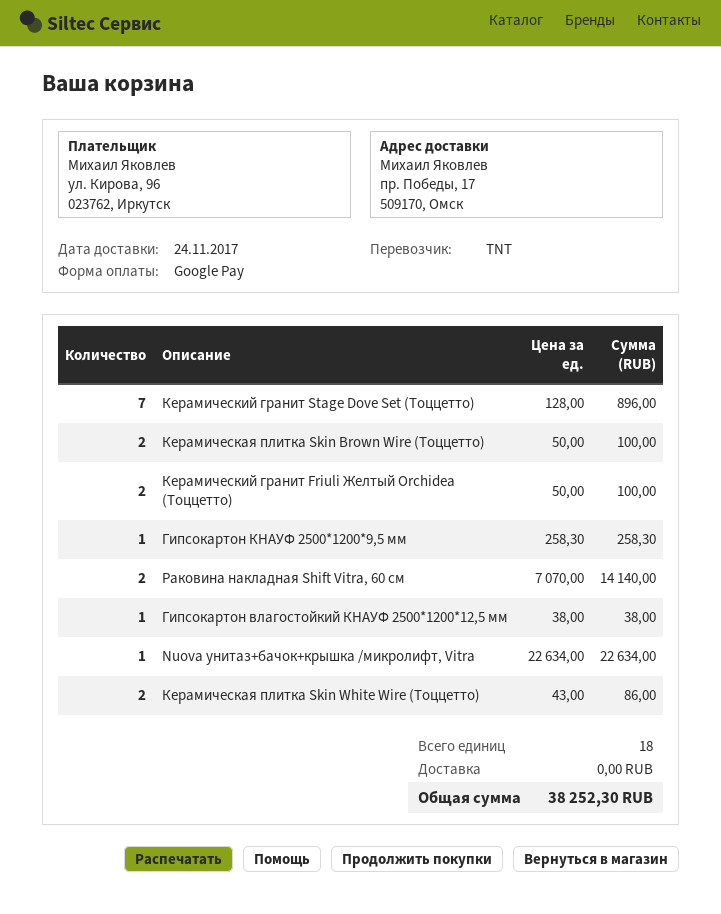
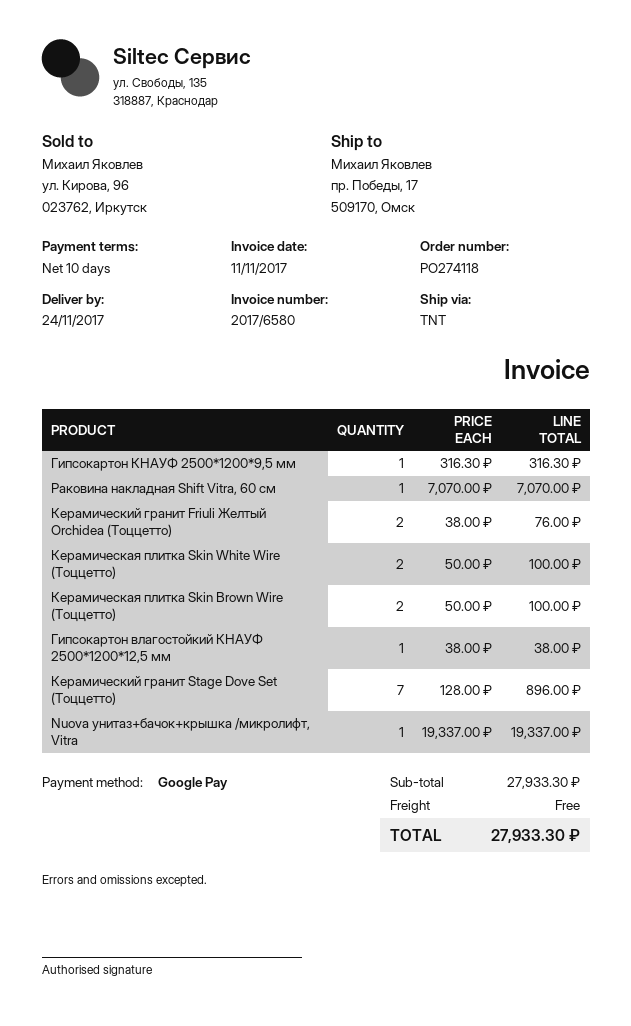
Керамический гранит Friuli Желтый Orchidea (Тоццетто): 2 x 50.00 = 100.00 -> 2 x 38.00 = 76.00
Гипсокартон КНАУФ 2500*1200*9,5 мм: 1 x 258.30 = 258.30 -> 1 x 316.30 = 316.30
Раковина накладная Shift Vitra, 60 см: 2 x 7070.00 = 14140.00 -> 1 x 7070.00 = 7070.00
Nuova унитаз+бачок+крышка /микролифт, Vitra: 1 x 22634.00 = 22634.00 -> 1 x 19337.00 = 19337.00
Керамическая плитка Skin White Wire (Тоццетто): 2 x 43.00 = 86.00 -> 2 x 50.00 = 100.00
total: 38252.30 -> 27933.30

